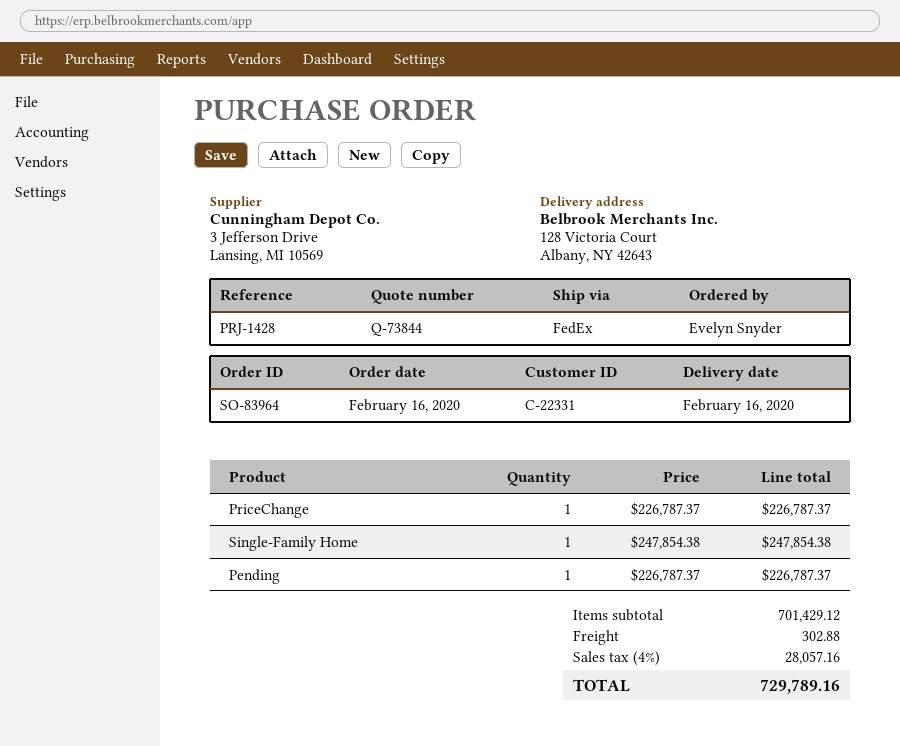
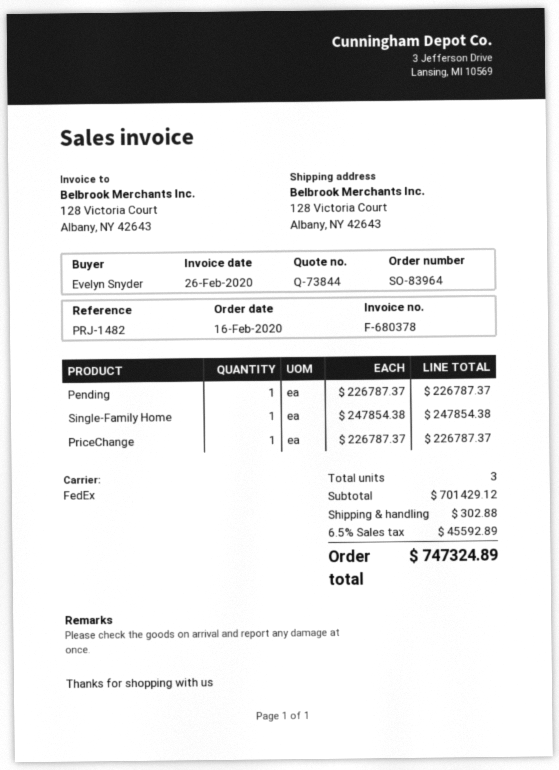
reference: PRJ-1428 -> PRJ-1482
tax: 4% = 28057.16 -> 6.5% = 45592.89
total: 729789.16 -> 747324.89

